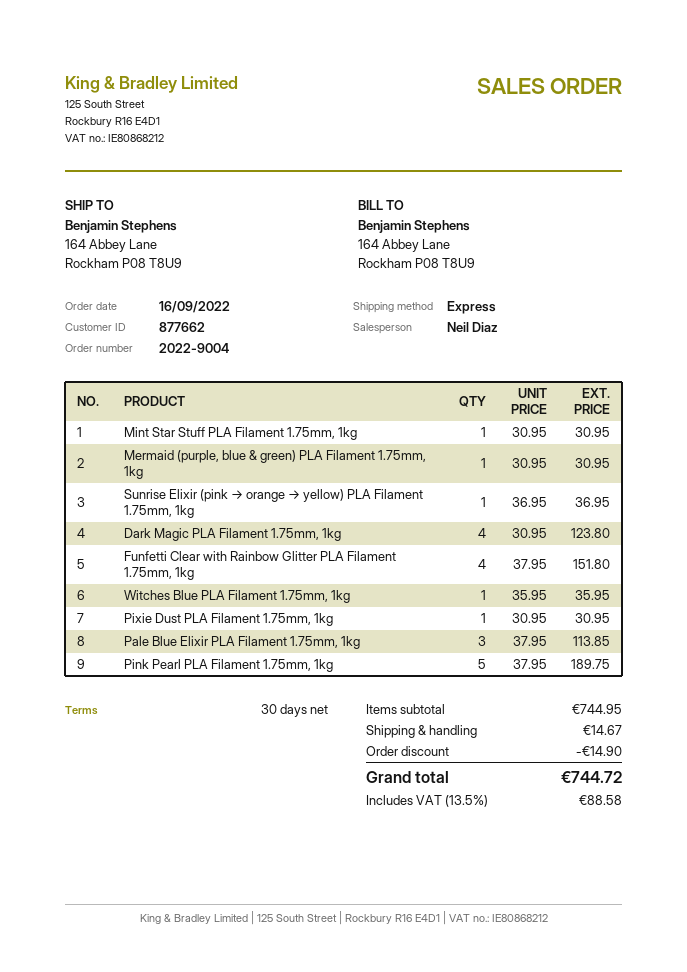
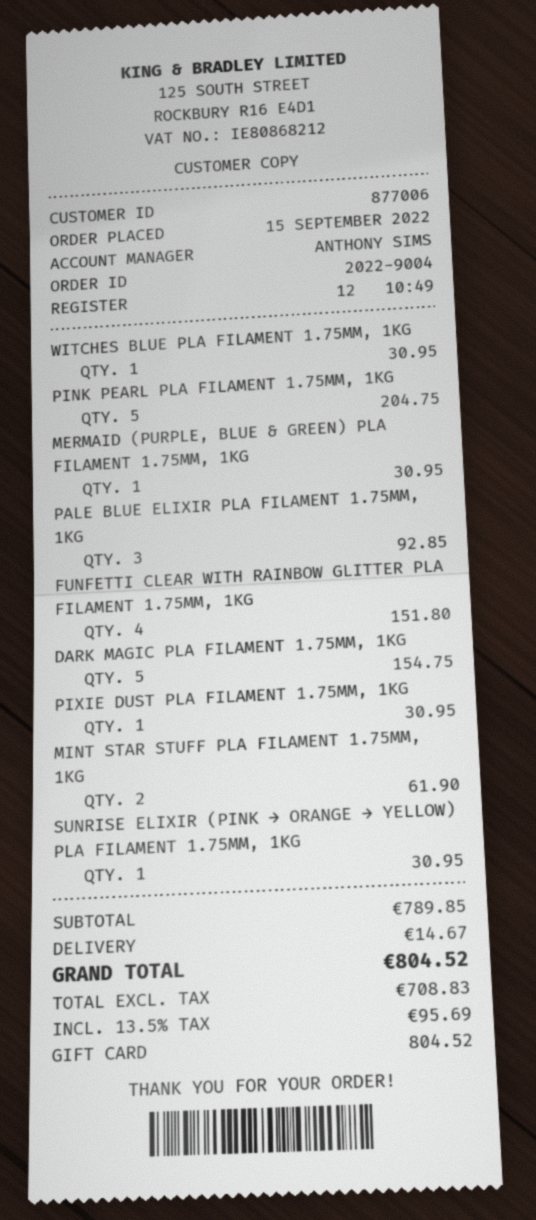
order date: 2022-09-16 -> 2022-09-15
customer number: 877662 -> 877006
sales rep: Neil Diaz -> ANTHONY SIMS
Mint Star Stuff PLA Filament 1.75mm, 1kg: 1 for 30.95 -> 2 for 61.90
Sunrise Elixir (pink → orange → yellow) PLA Filament 1.75mm, 1kg: 1 for 36.95 -> 1 for 30.95
Dark Magic PLA Filament 1.75mm, 1kg: 4 for 123.80 -> 5 for 154.75
Witches Blue PLA Filament 1.75mm, 1kg: 1 for 35.95 -> 1 for 30.95
Pale Blue Elixir PLA Filament 1.75mm, 1kg: 3 for 113.85 -> 3 for 92.85
Pink Pearl PLA Filament 1.75mm, 1kg: 5 for 189.75 -> 5 for 204.75
subtotal: 744.95 -> 789.85
discount: 14.90 -> none
tax: 13.5% = 88.58 -> 13.5% = 95.69
total: 744.72 -> 804.52

